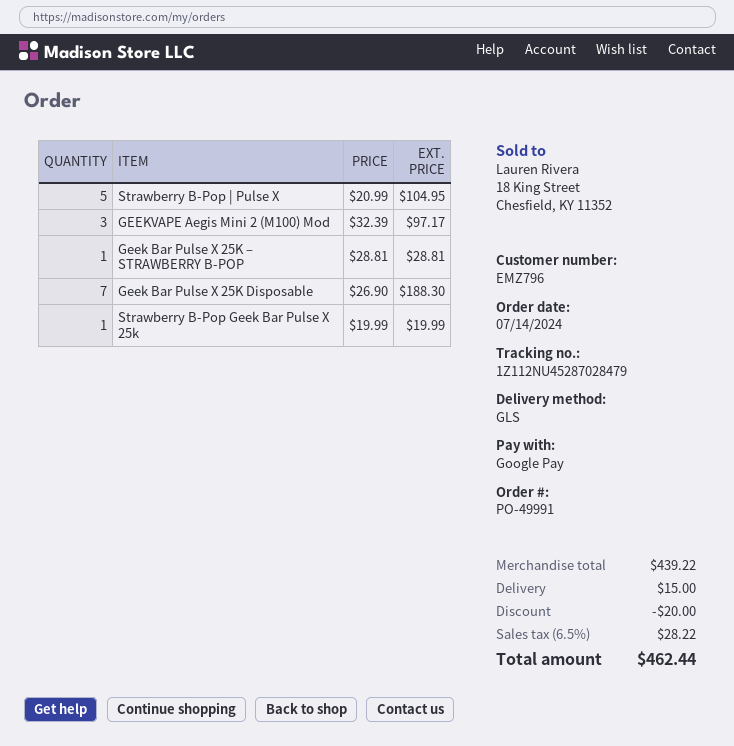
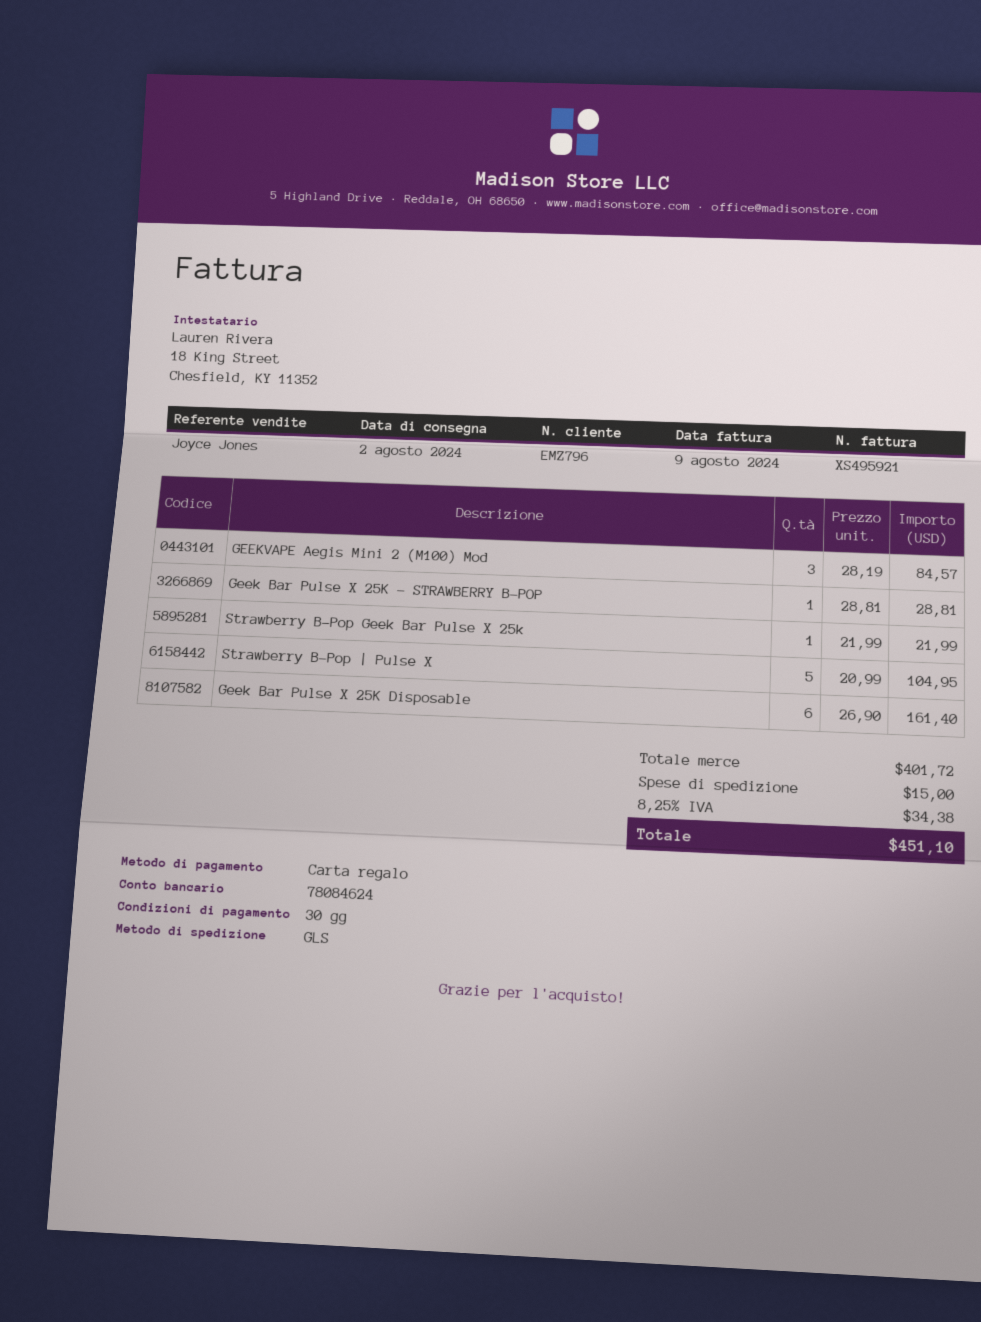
payment method: Google Pay -> gift card
GEEKVAPE Aegis Mini 2 (M100) Mod: 3 x 32.39 = 97.17 -> 3 x 28.19 = 84.57
Geek Bar Pulse X 25K Disposable: 7 x 26.90 = 188.30 -> 6 x 26.90 = 161.40
Strawberry B-Pop Geek Bar Pulse X 25k: 1 x 19.99 = 19.99 -> 1 x 21.99 = 21.99
subtotal: 439.22 -> 401.72
discount: 20.00 -> none
tax: 6.5% = 28.22 -> 8.25% = 34.38
total: 462.44 -> 451.10

